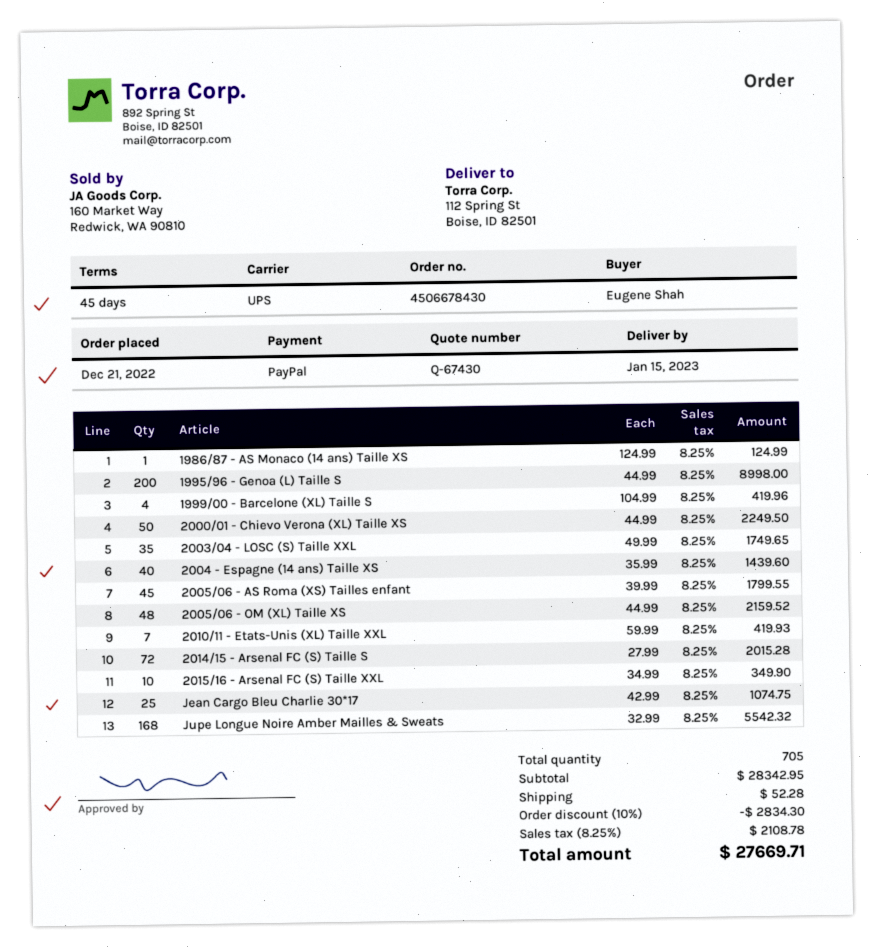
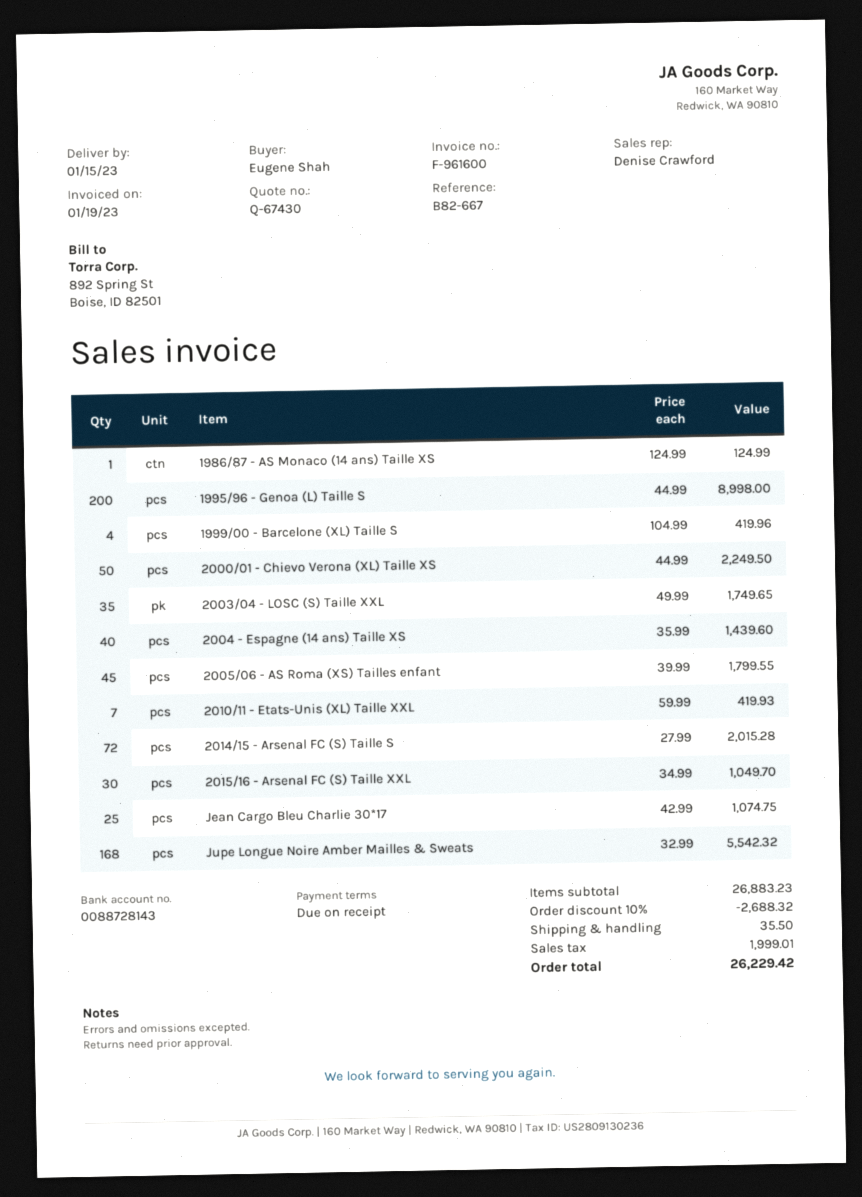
payment terms: 45 days -> on receipt
2005/06 - OM (XL) Taille XS: 48 x 44.99 = 2159.52 -> none
2015/16 - Arsenal FC (S) Taille XXL: 10 x 34.99 = 349.90 -> 30 x 34.99 = 1049.70
subtotal: 28342.95 -> 26883.23
discount: 10% = 2834.30 -> 10% = 2688.32
shipping: 52.28 -> 35.50
tax: 2108.78 -> 1999.01
total: 27669.71 -> 26229.42

